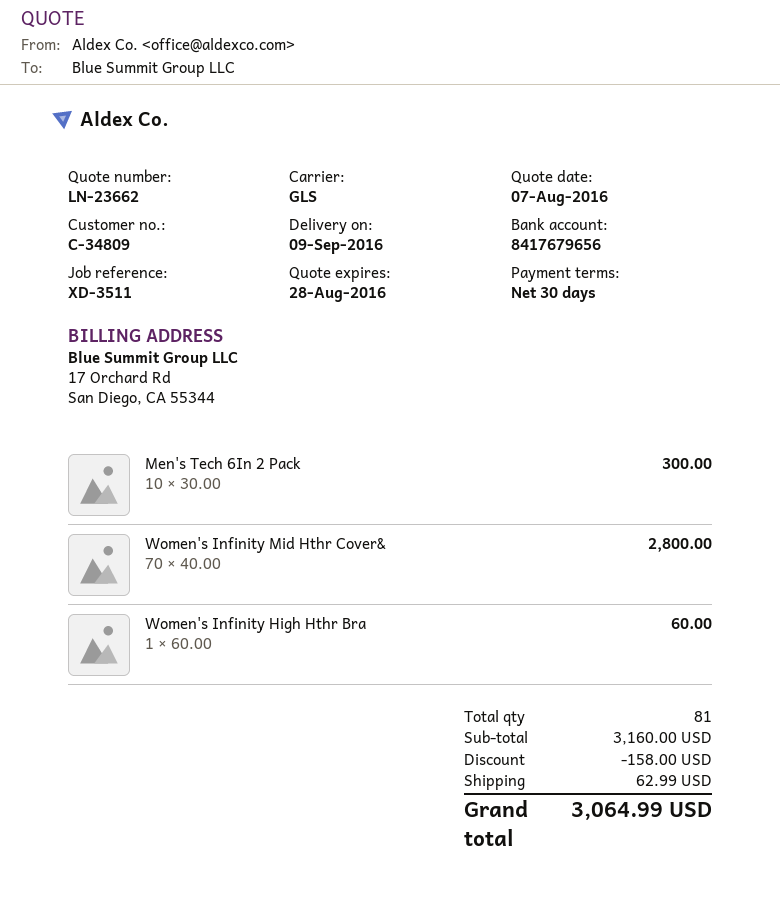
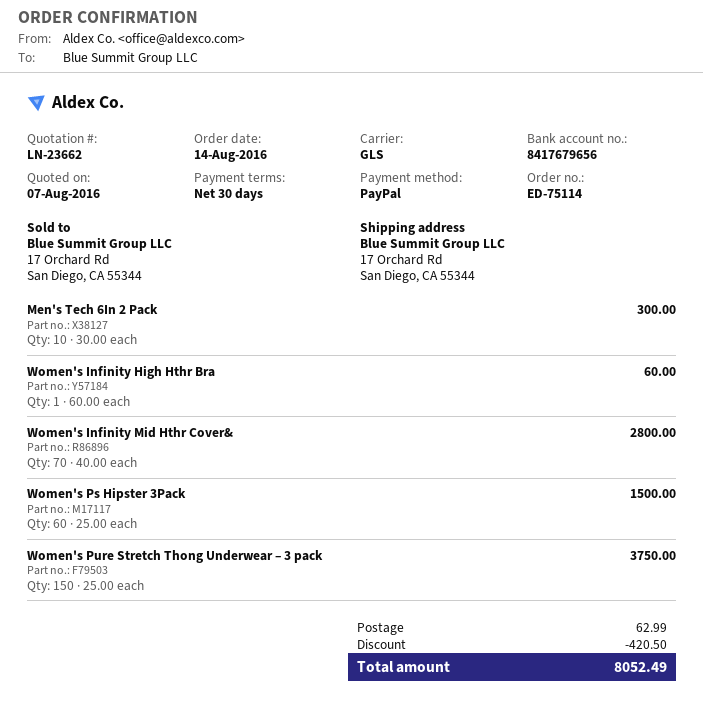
Women's Ps Hipster 3Pack: none -> 60 x 25.00 = 1500.00
Women's Pure Stretch Thong Underwear – 3 pack: none -> 150 x 25.00 = 3750.00
discount: 158.00 -> 420.50
total: 3064.99 -> 8052.49

